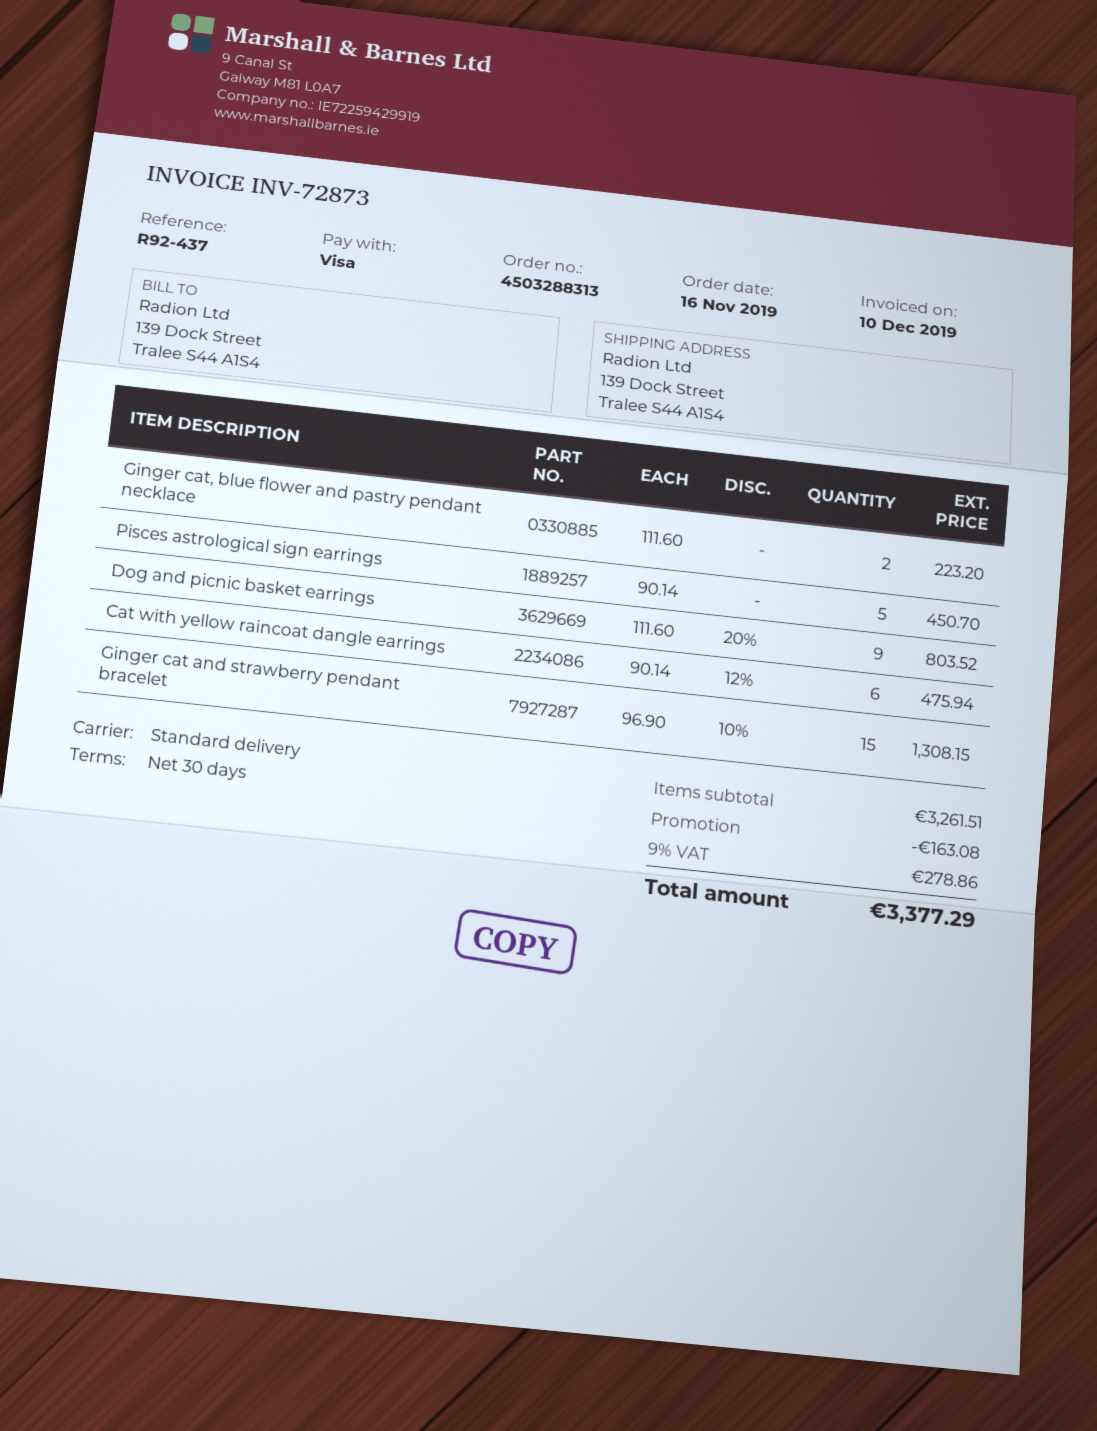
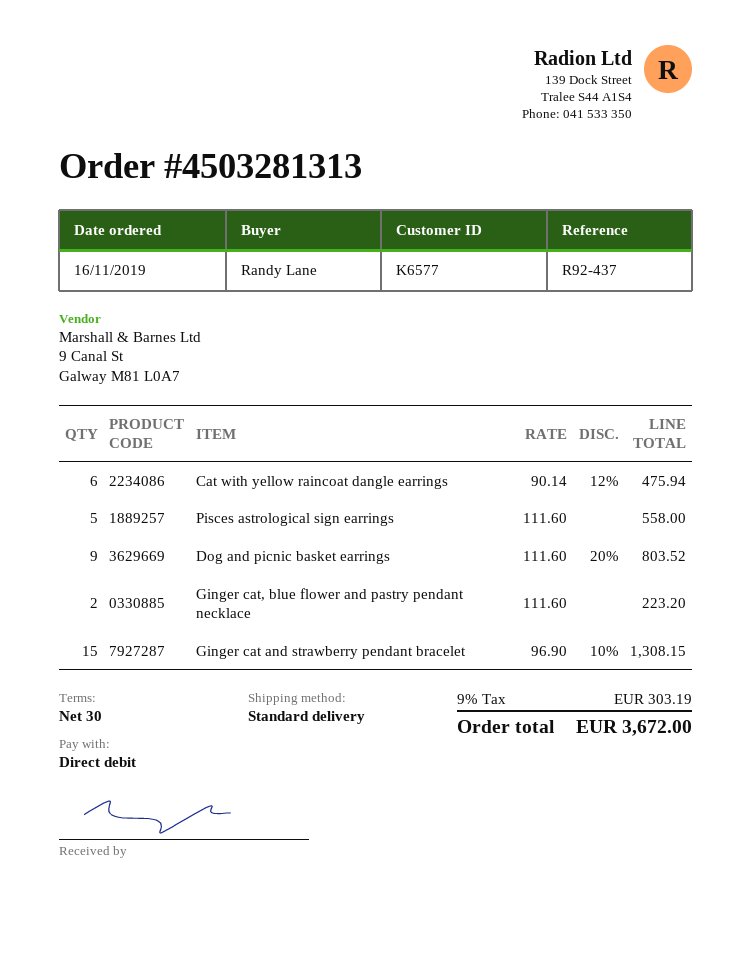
order number: 4503288313 -> 4503281313
payment method: Visa -> direct debit
Pisces astrological sign earrings: 5 x 90.14 = 450.70 -> 5 x 111.60 = 558.00
discount: 163.08 -> none
tax: 9% = 278.86 -> 9% = 303.19
total: 3377.29 -> 3672.00

